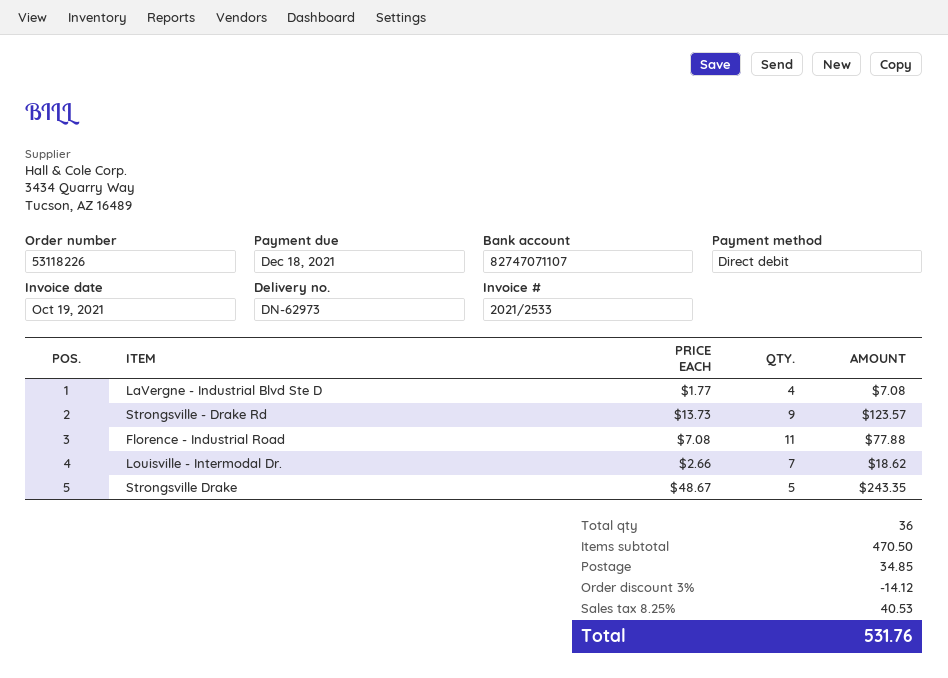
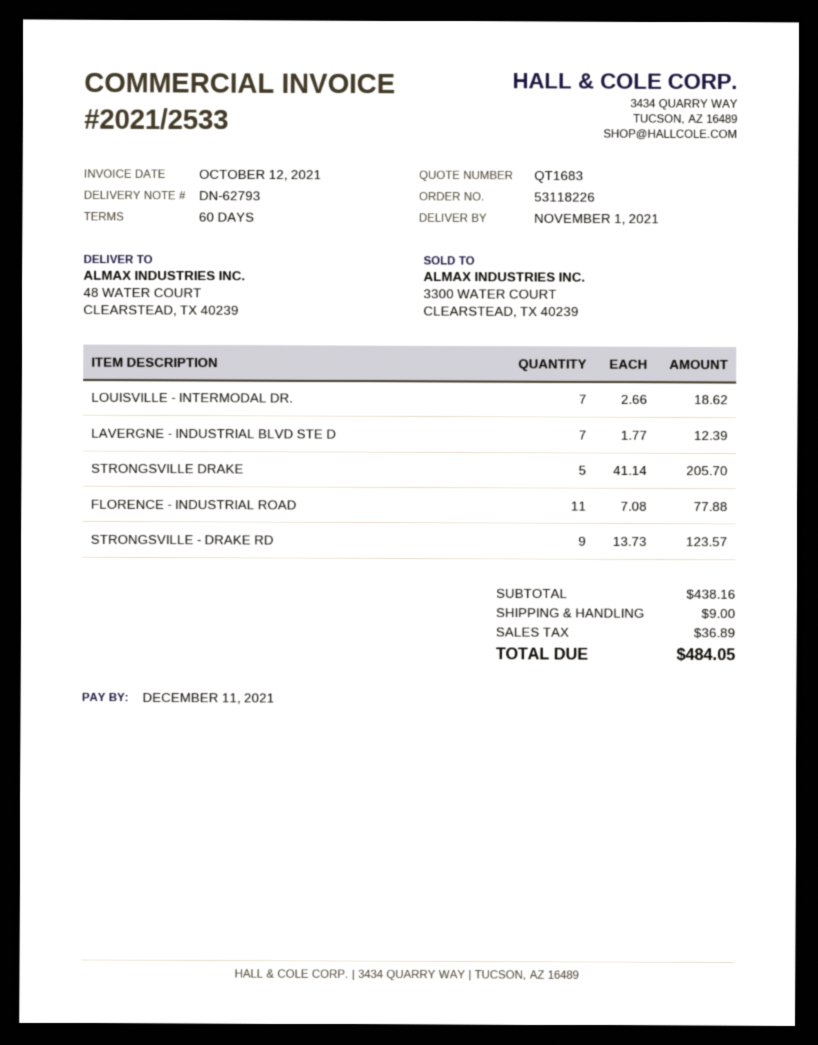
delivery note number: DN-62973 -> DN-62793
invoice date: 2021-10-19 -> 2021-10-12
due date: 2021-12-18 -> 2021-12-11
LaVergne - Industrial Blvd Ste D: 4 x 1.77 = 7.08 -> 7 x 1.77 = 12.39
Strongsville Drake: 5 x 48.67 = 243.35 -> 5 x 41.14 = 205.70
subtotal: 470.50 -> 438.16
discount: 3% = 14.12 -> none
shipping: 34.85 -> 9.00
tax: 40.53 -> 36.89
total: 531.76 -> 484.05

